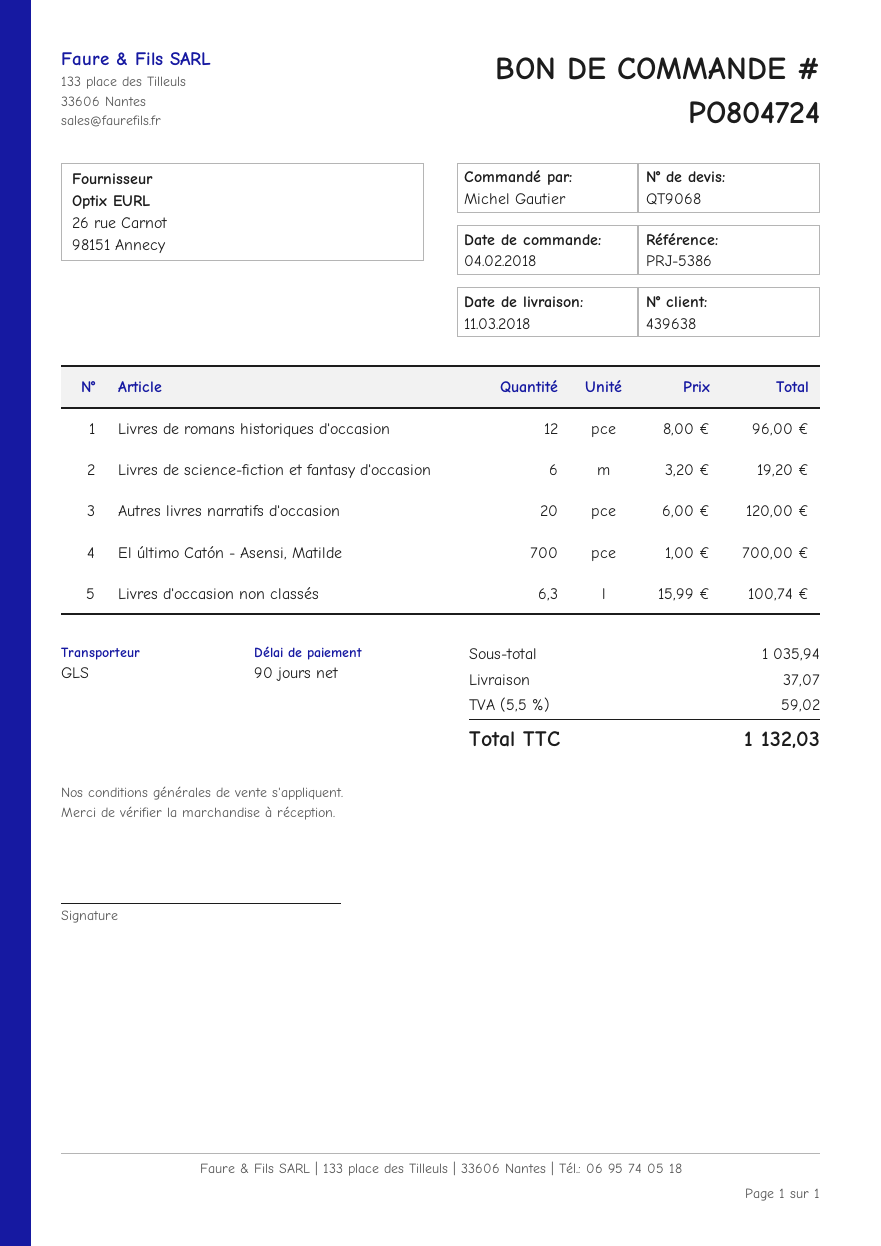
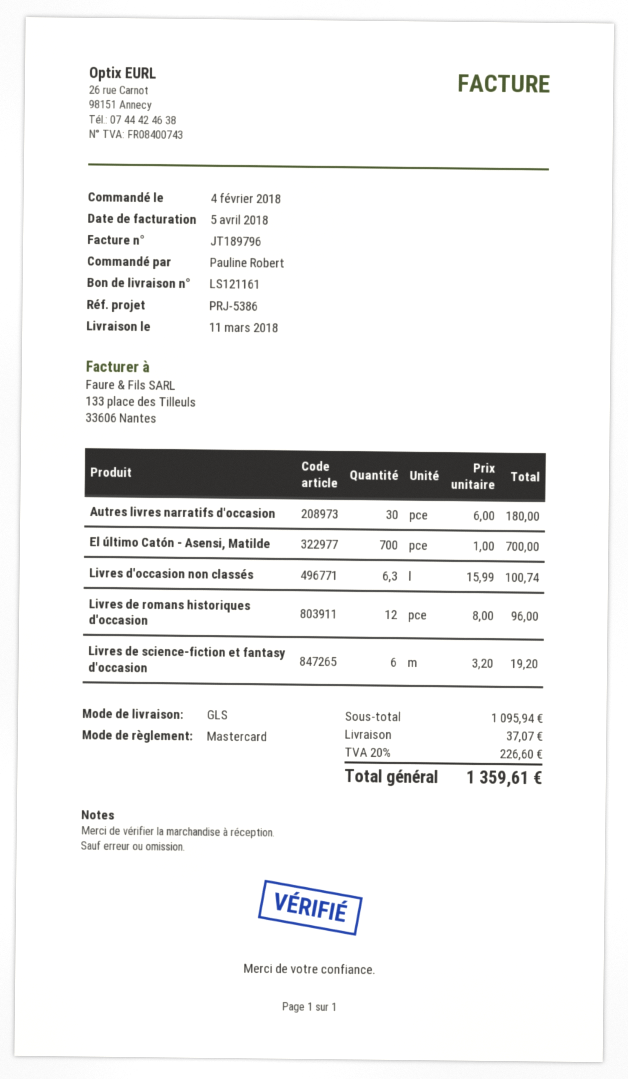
ordered by: Michel Gautier -> Pauline Robert
Autres livres narratifs d'occasion: 20 x 6.00 = 120.00 -> 30 x 6.00 = 180.00
subtotal: 1035.94 -> 1095.94
tax: 5.5% = 59.02 -> 20% = 226.60
total: 1132.03 -> 1359.61

